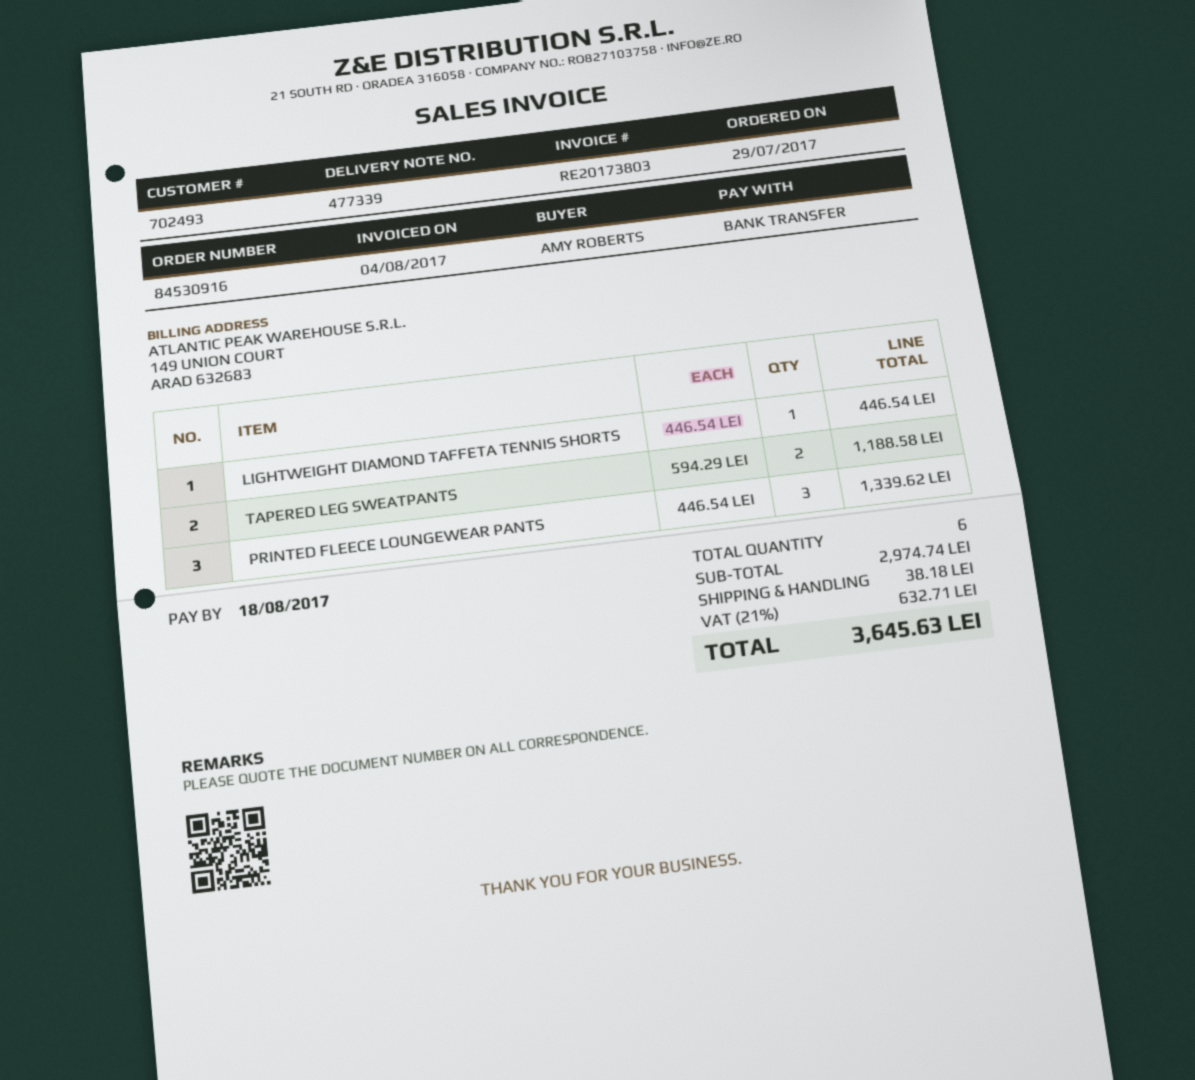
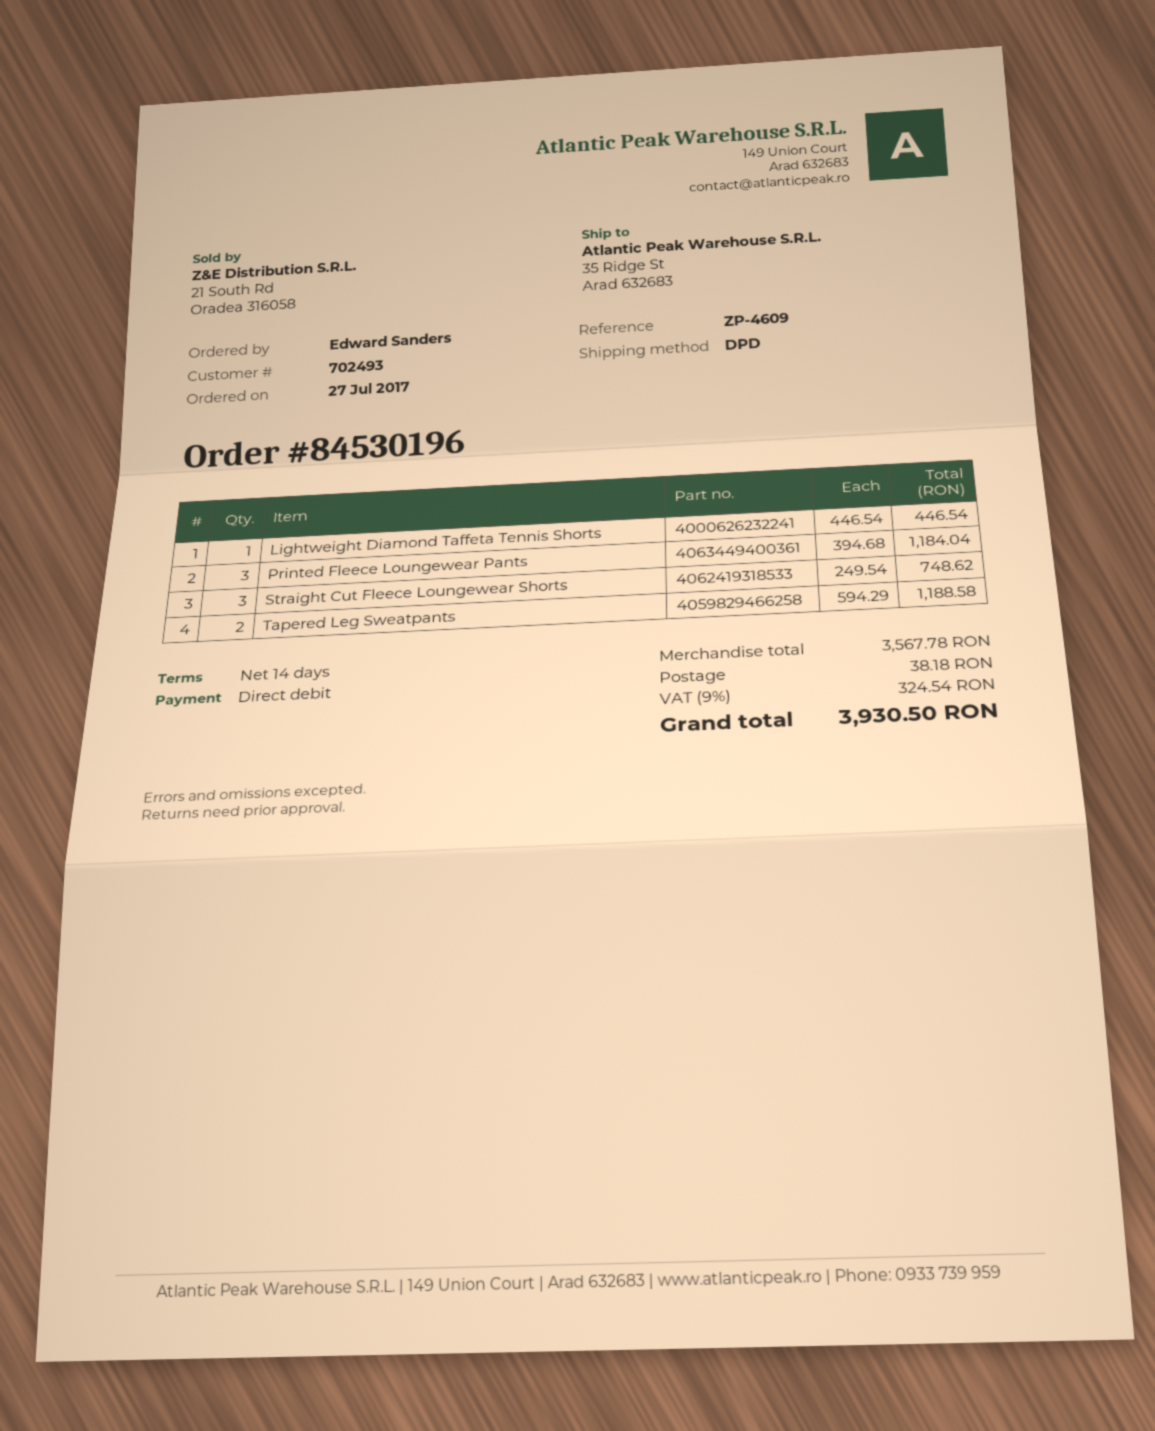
order number: 84530916 -> 84530196
order date: 2017-07-29 -> 2017-07-27
ordered by: AMY ROBERTS -> Edward Sanders
payment method: bank transfer -> direct debit
PRINTED FLEECE LOUNGEWEAR PANTS: 3 x 446.54 = 1339.62 -> 3 x 394.68 = 1184.04
Straight Cut Fleece Loungewear Shorts: none -> 3 x 249.54 = 748.62
subtotal: 2974.74 -> 3567.78
tax: 21% = 632.71 -> 9% = 324.54
total: 3645.63 -> 3930.50

